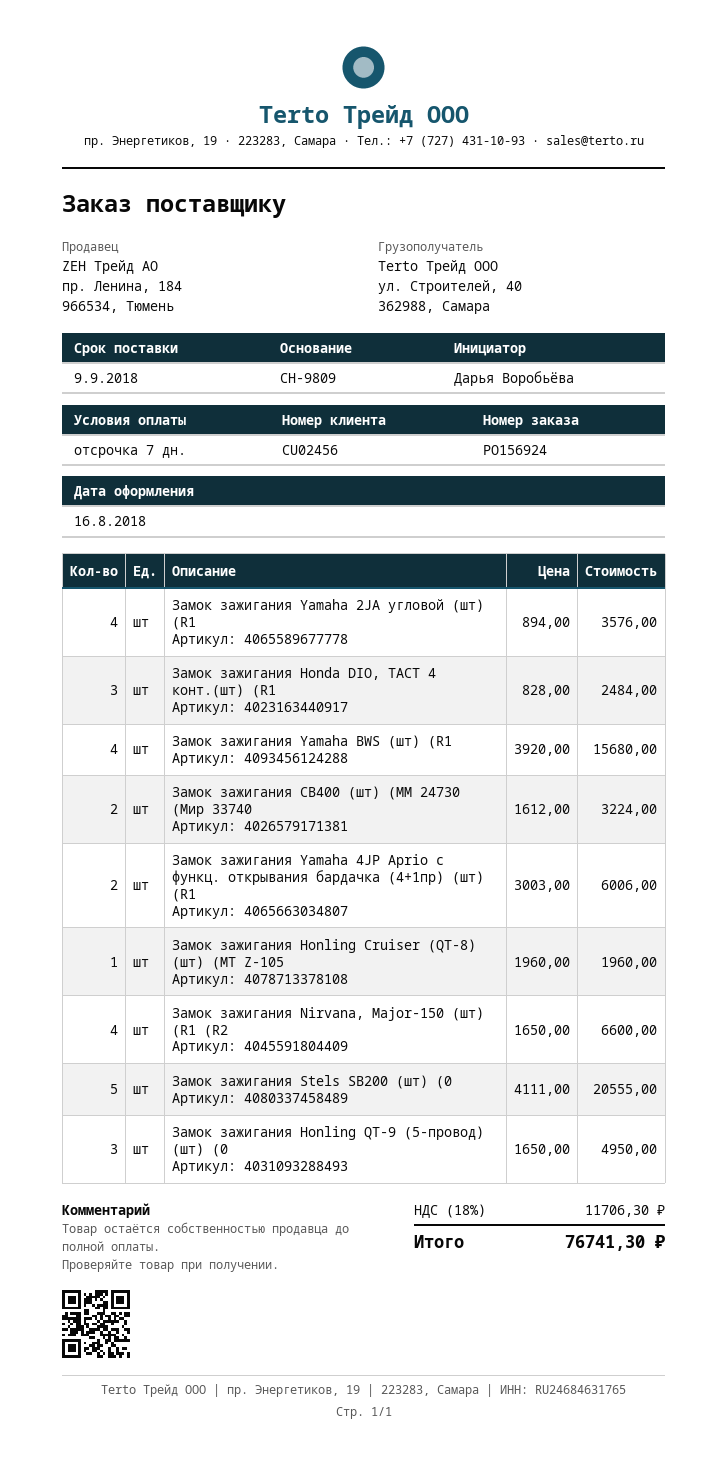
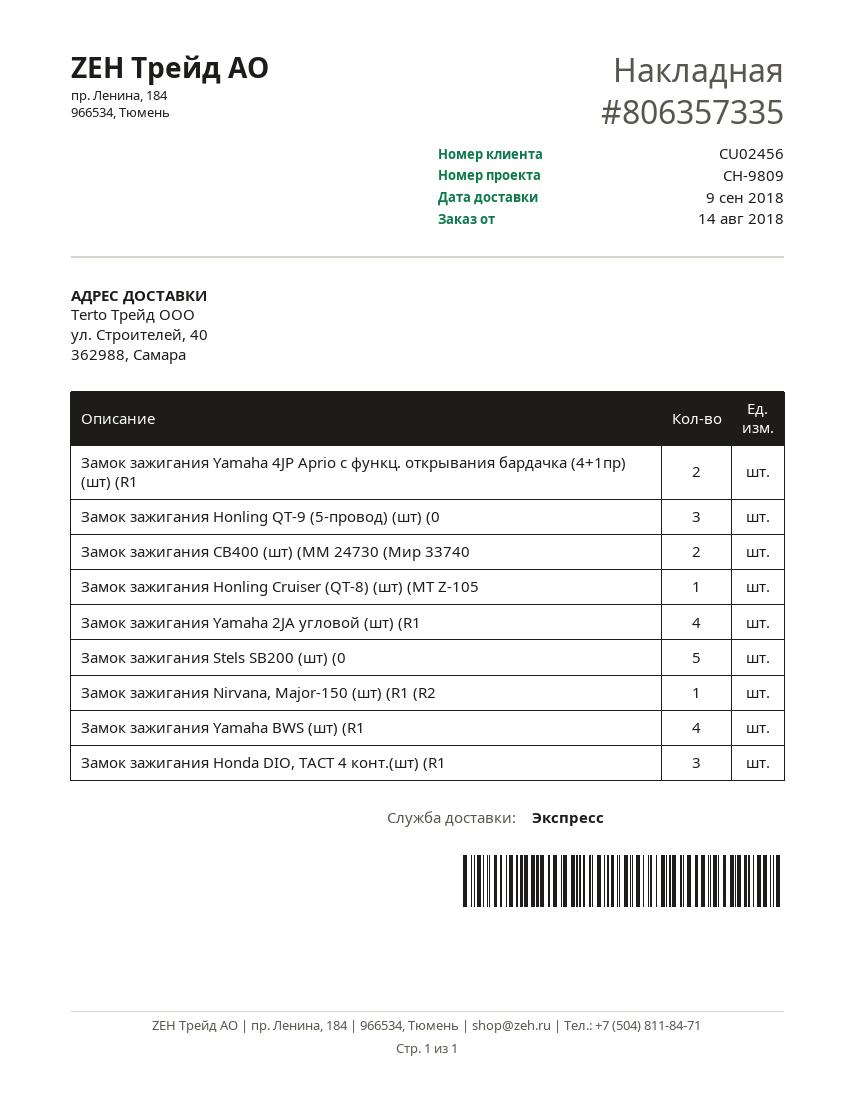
order date: 2018-08-16 -> 2018-08-14
Замок зажигания Nirvana, Major-150 (шт) (R1 (R2: 4 -> 1

